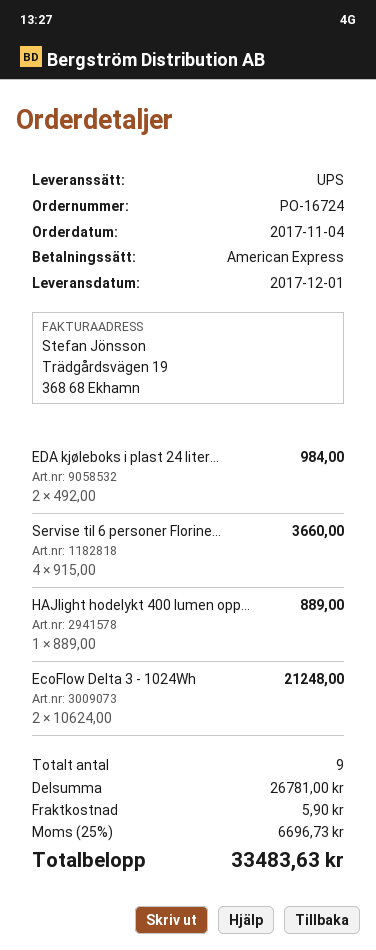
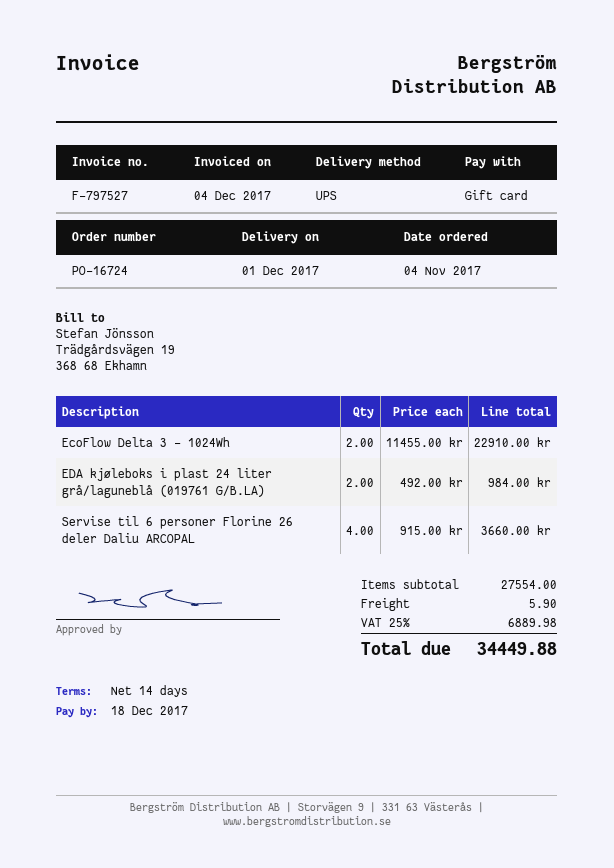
payment method: American Express -> gift card
HAJlight hodelykt 400 lumen opp...: 1 x 889.00 = 889.00 -> none
EcoFlow Delta 3 - 1024Wh: 2 x 10624.00 = 21248.00 -> 2 x 11455.00 = 22910.00
subtotal: 26781.00 -> 27554.00
tax: 25% = 6696.73 -> 25% = 6889.98
total: 33483.63 -> 34449.88

